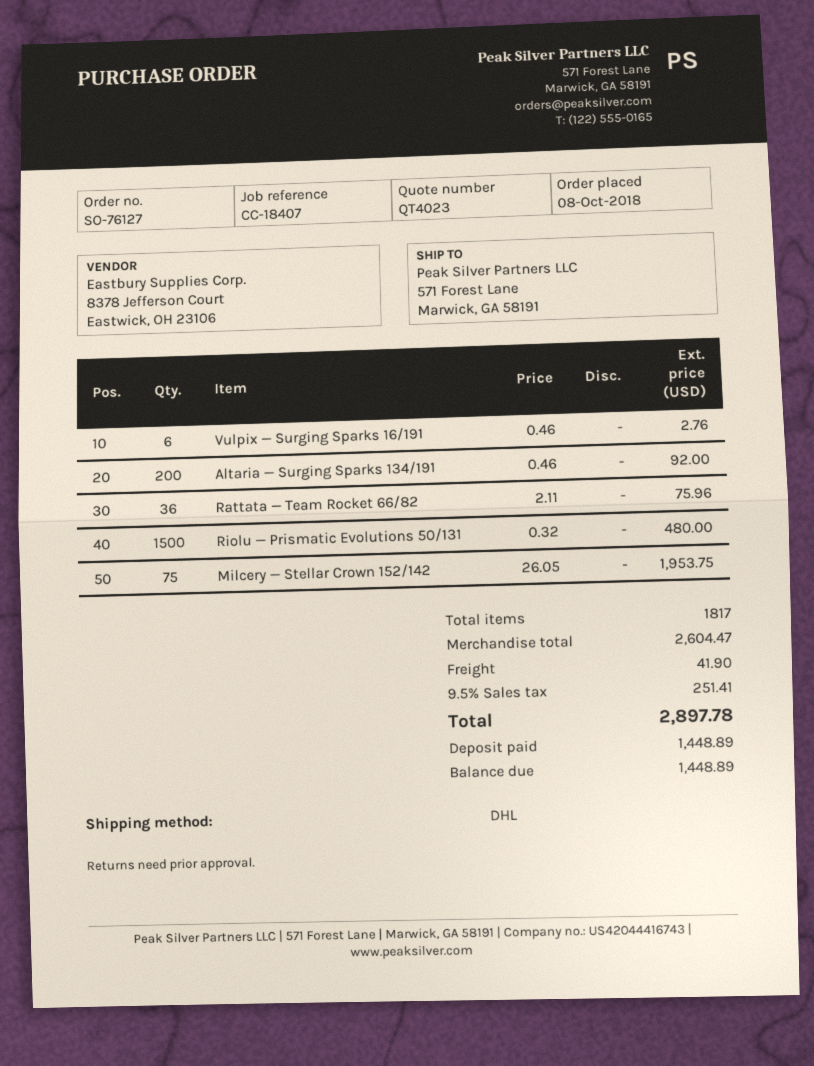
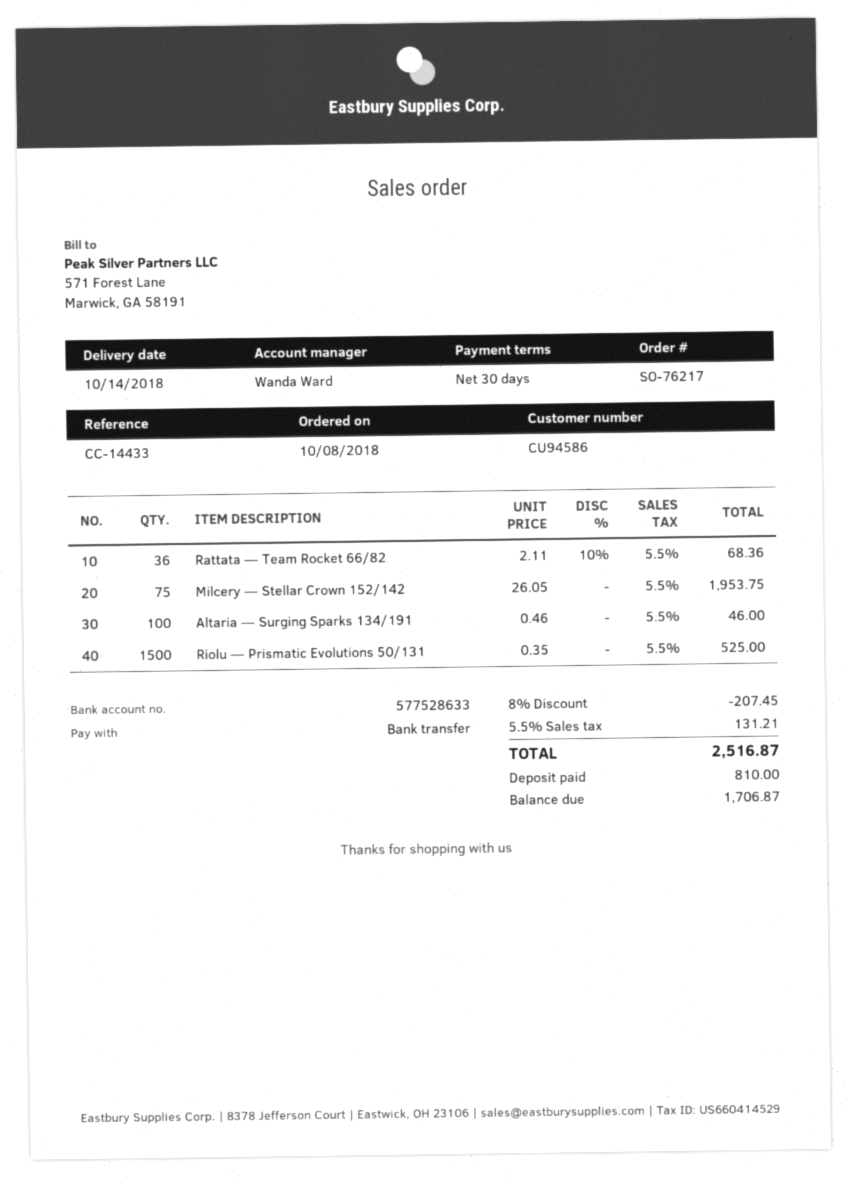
order number: SO-76127 -> SO-76217
reference: CC-18407 -> CC-14433
Vulpix — Surging Sparks 16/191: 6 x 0.46 = 2.76 -> none
Altaria — Surging Sparks 134/191: 200 x 0.46 = 92.00 -> 100 x 0.46 = 46.00
Rattata — Team Rocket 66/82: 36 x 2.11 = 75.96 -> 36 x 2.11 - 10% = 68.36
Riolu — Prismatic Evolutions 50/131: 1500 x 0.32 = 480.00 -> 1500 x 0.35 = 525.00
discount: none -> 8% = 207.45
shipping: 41.90 -> none
tax: 9.5% = 251.41 -> 5.5% = 131.21
total: 2897.78 -> 2516.87
deposit: 1448.89 -> 810.00
balance: 1448.89 -> 1706.87

